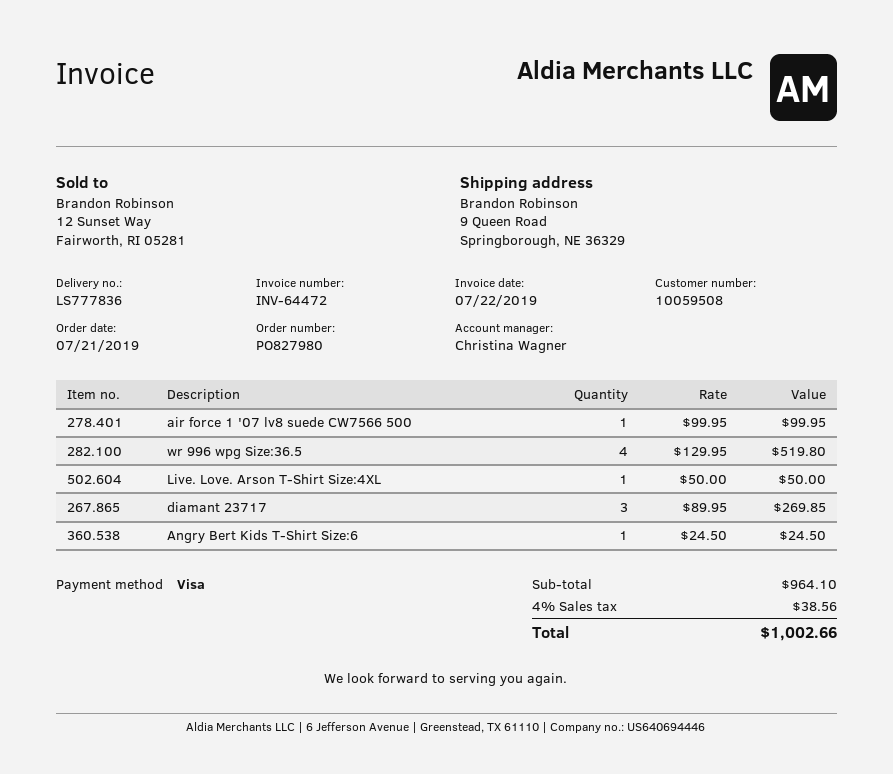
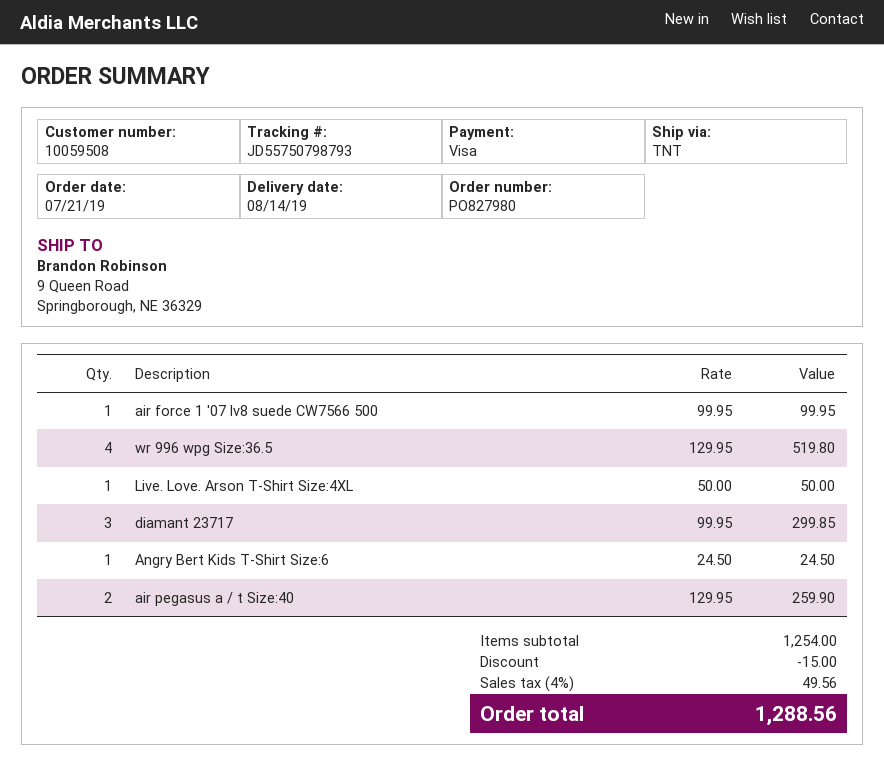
diamant 23717: 3 x 89.95 = 269.85 -> 3 x 99.95 = 299.85
air pegasus a / t Size:40: none -> 2 x 129.95 = 259.90
subtotal: 964.10 -> 1254.00
discount: none -> 15.00
tax: 4% = 38.56 -> 4% = 49.56
total: 1002.66 -> 1288.56

